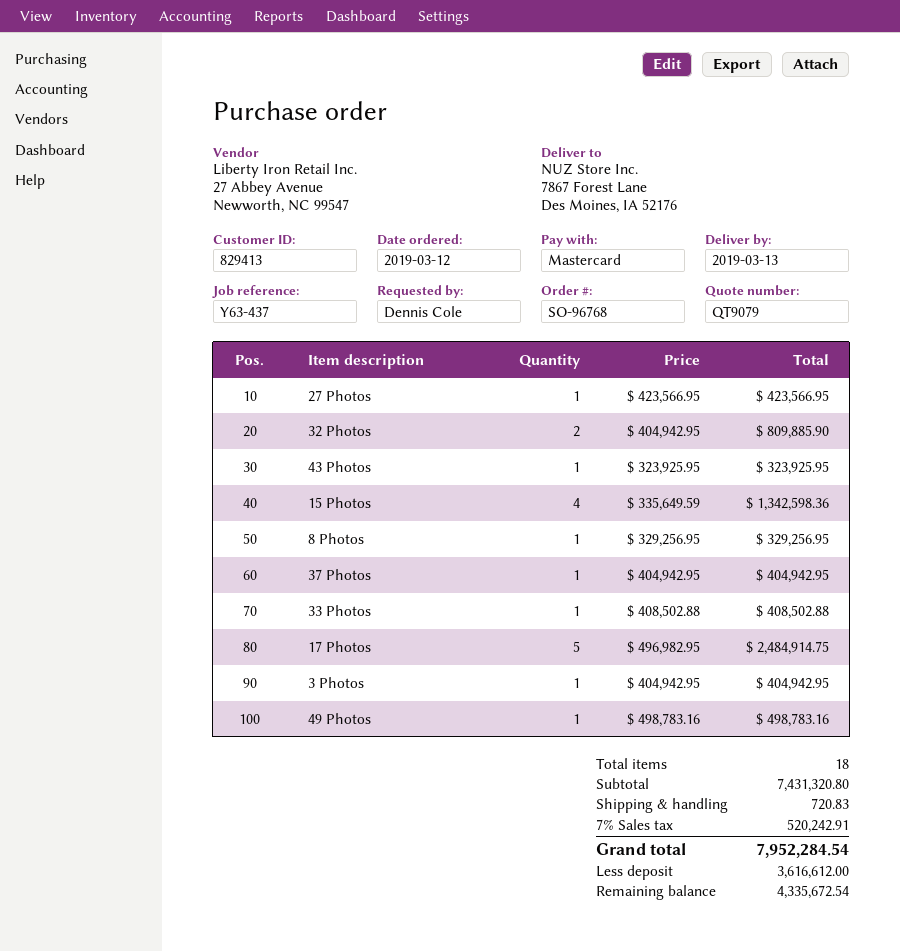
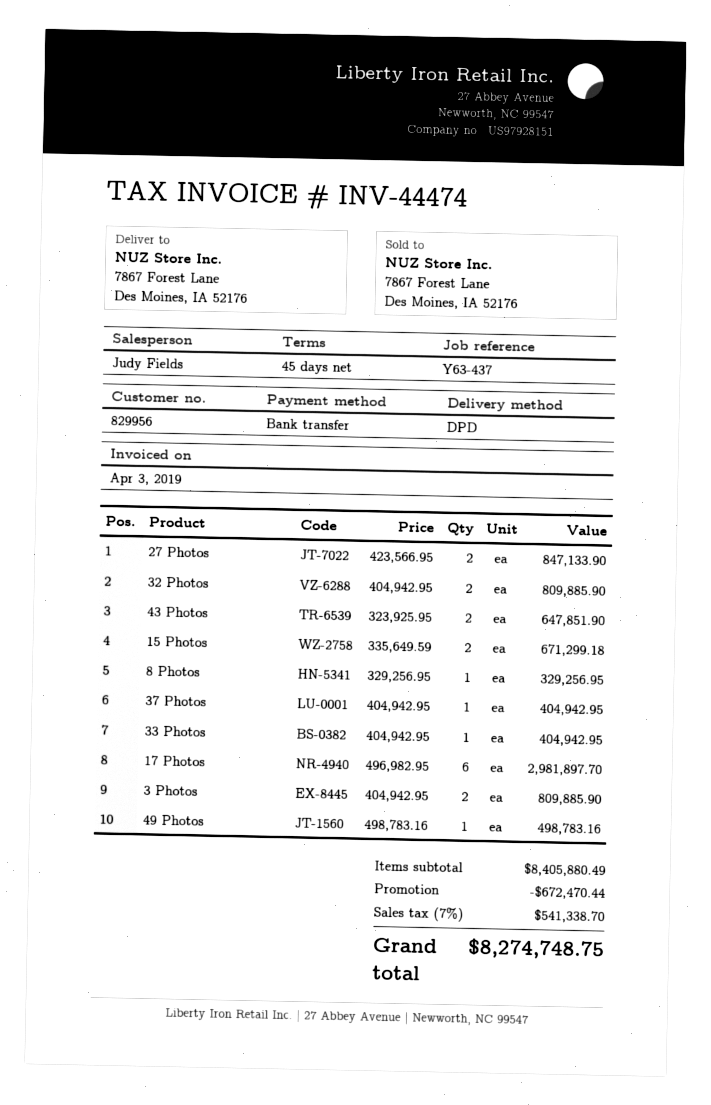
customer number: 829413 -> 829956
payment method: Mastercard -> bank transfer
27 Photos: 1 x 423566.95 = 423566.95 -> 2 x 423566.95 = 847133.90
43 Photos: 1 x 323925.95 = 323925.95 -> 2 x 323925.95 = 647851.90
15 Photos: 4 x 335649.59 = 1342598.36 -> 2 x 335649.59 = 671299.18
33 Photos: 1 x 408502.88 = 408502.88 -> 1 x 404942.95 = 404942.95
17 Photos: 5 x 496982.95 = 2484914.75 -> 6 x 496982.95 = 2981897.70
3 Photos: 1 x 404942.95 = 404942.95 -> 2 x 404942.95 = 809885.90
subtotal: 7431320.80 -> 8405880.49
discount: none -> 672470.44
shipping: 720.83 -> none
tax: 7% = 520242.91 -> 7% = 541338.70
total: 7952284.54 -> 8274748.75

